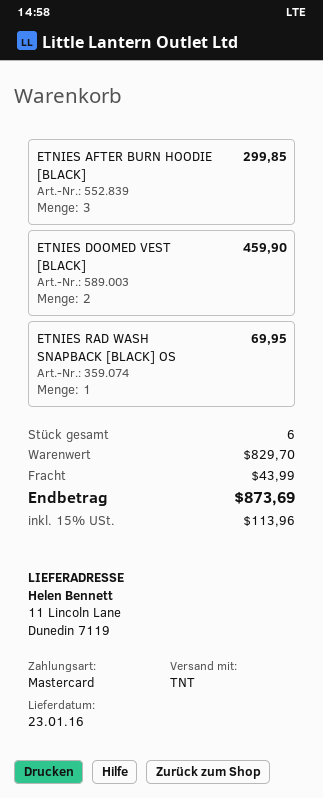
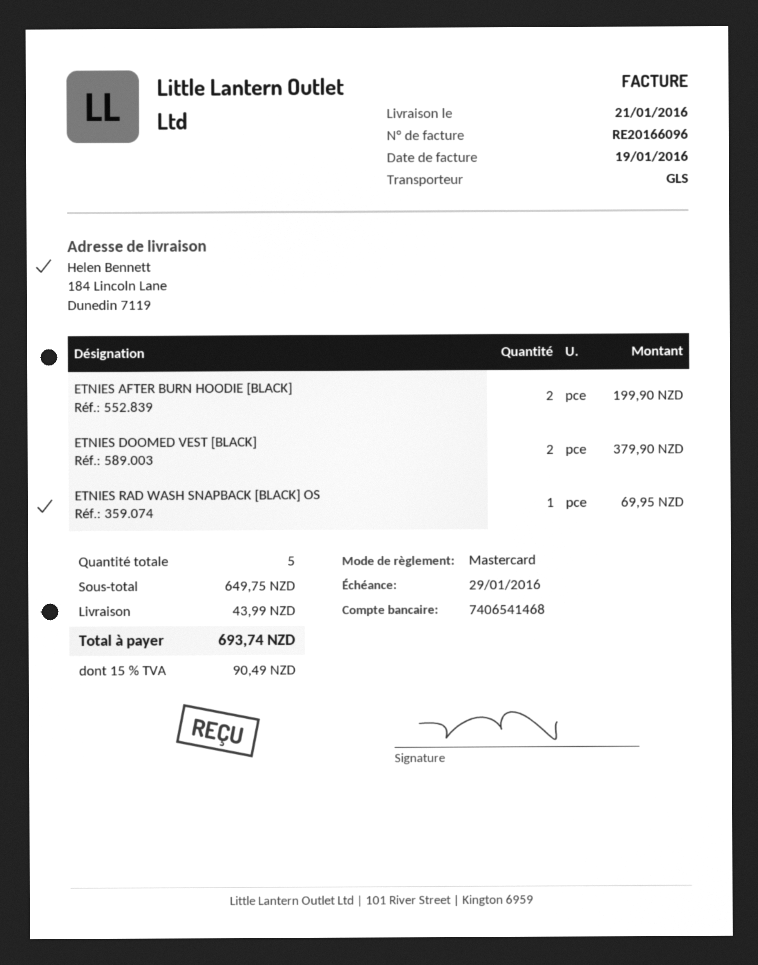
delivery date: 2016-01-23 -> 2016-01-21
shipping method: TNT -> GLS
ship to: 11 Lincoln Lane, Dunedin 7119 -> 184 Lincoln Lane, Dunedin 7119
ETNIES AFTER BURN HOODIE [BLACK]: 3 for 299.85 -> 2 for 199.90
ETNIES DOOMED VEST [BLACK]: 2 for 459.90 -> 2 for 379.90
total quantity: 6 -> 5
subtotal: 829.70 -> 649.75
tax: 15% = 113.96 -> 15% = 90.49
total: 873.69 -> 693.74

